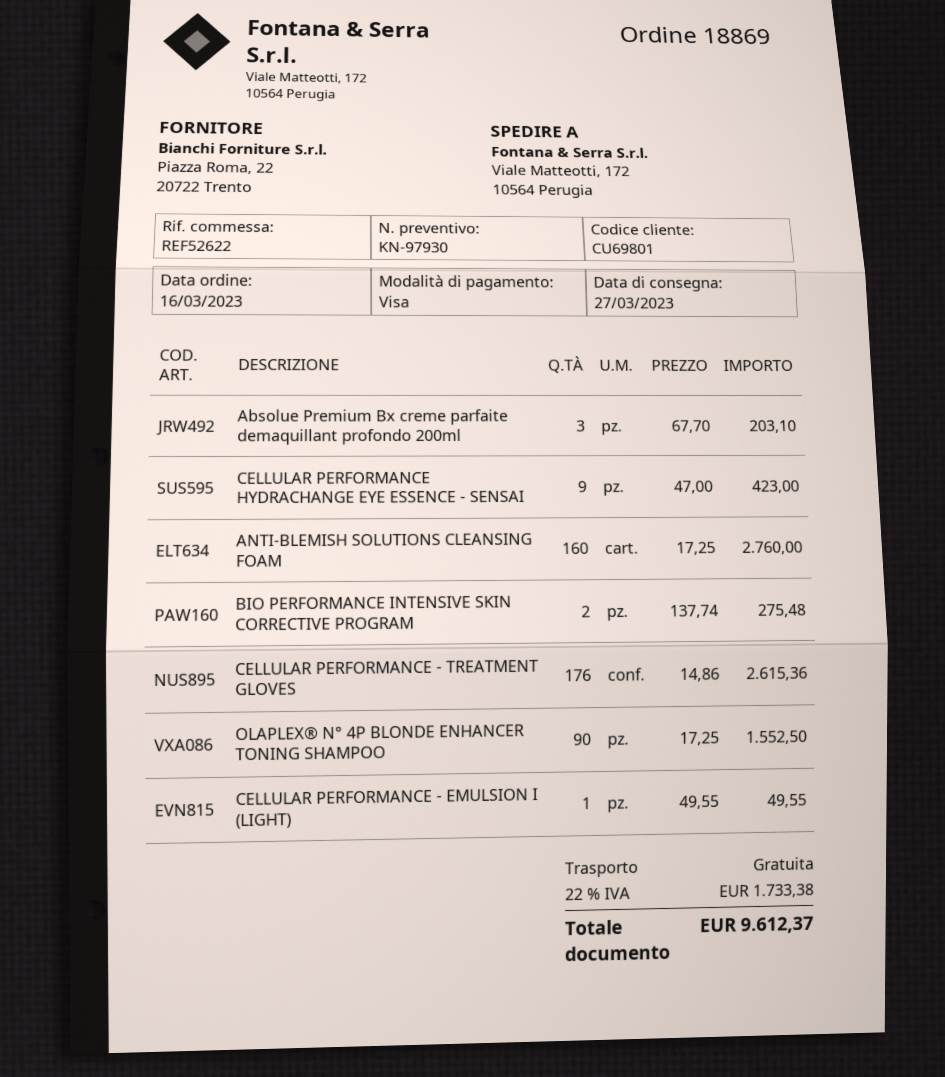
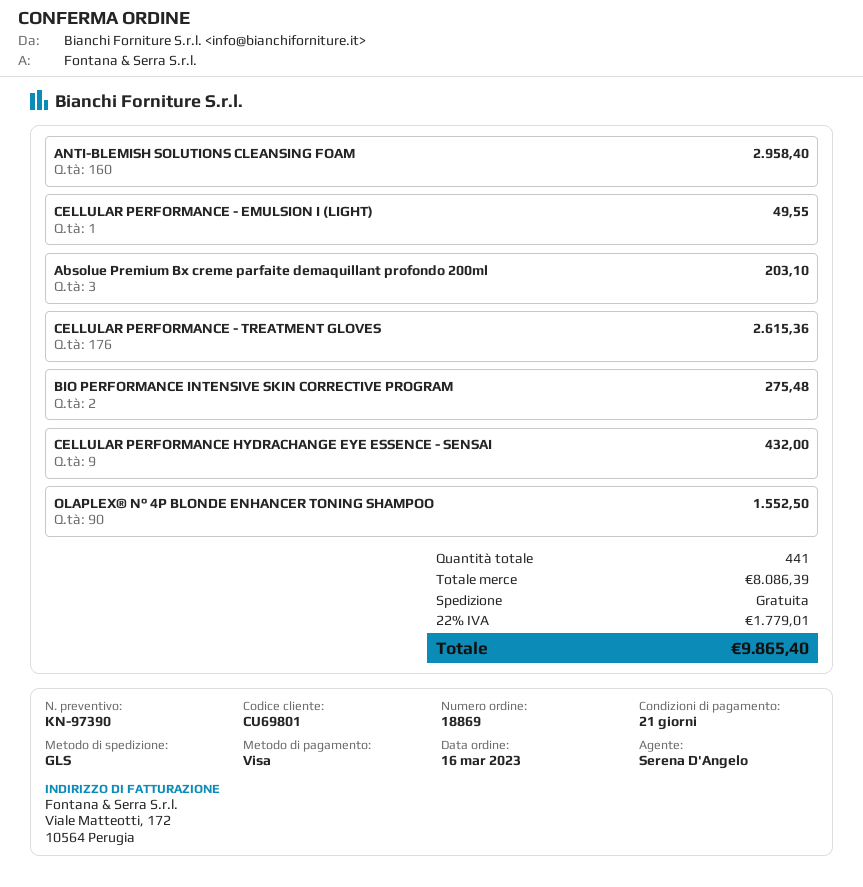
quote number: KN-97930 -> KN-97390
CELLULAR PERFORMANCE HYDRACHANGE EYE ESSENCE - SENSAI: 9 for 423.00 -> 9 for 432.00
ANTI-BLEMISH SOLUTIONS CLEANSING FOAM: 160 for 2760.00 -> 160 for 2958.40
tax: 22% = 1733.38 -> 22% = 1779.01
total: 9612.37 -> 9865.40

